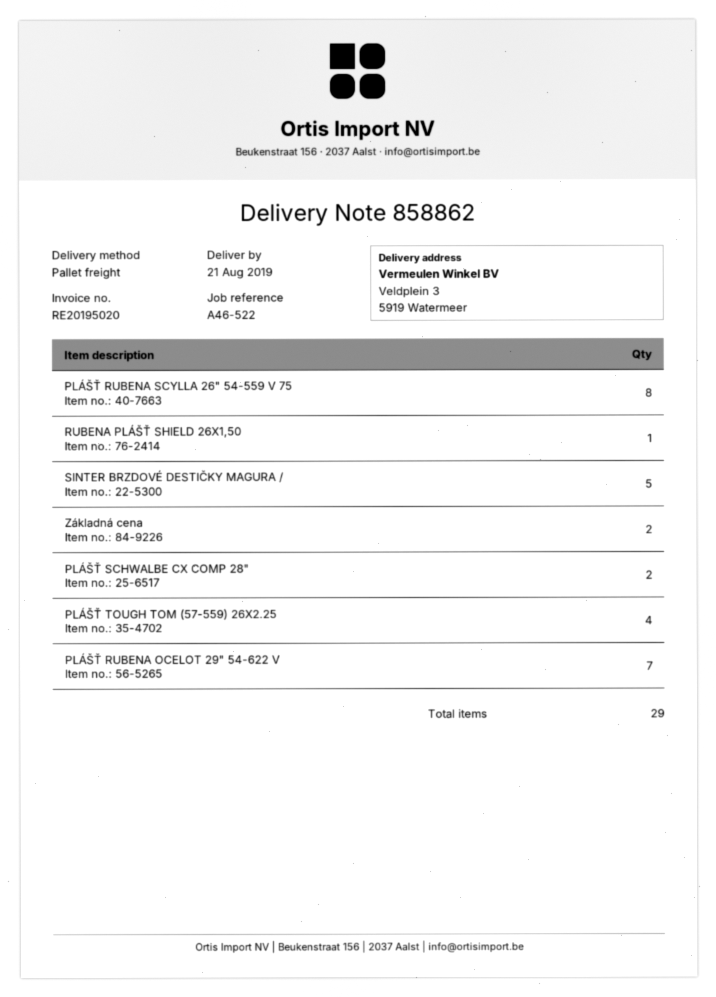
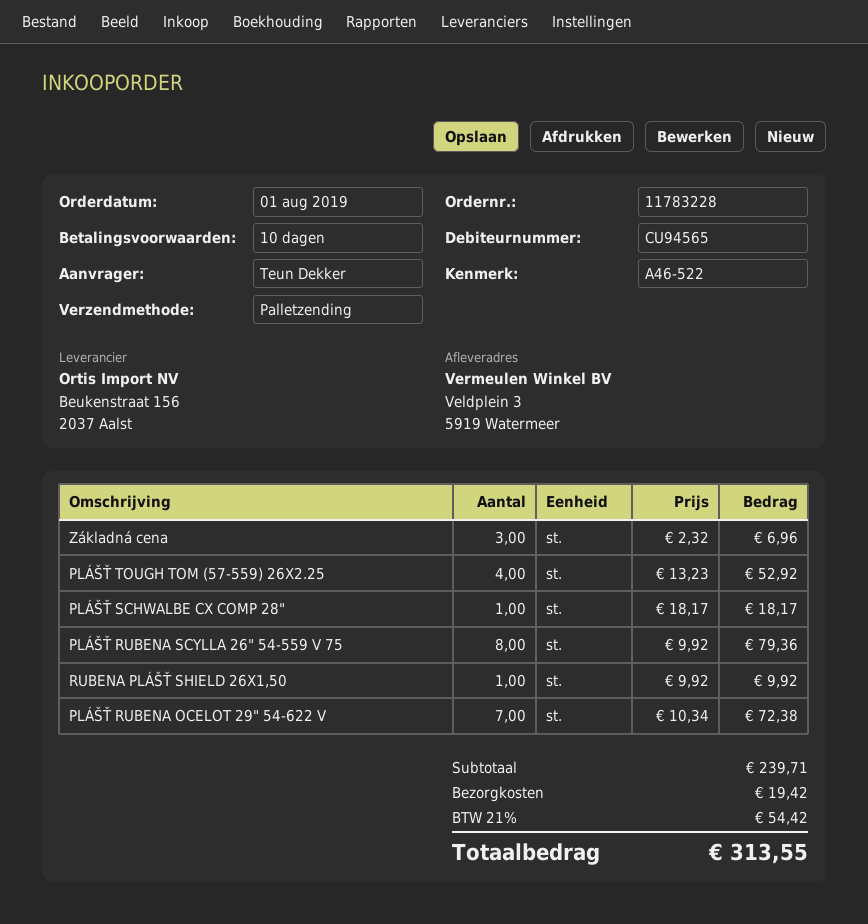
SINTER BRZDOVÉ DESTIČKY MAGURA /: 5 -> none
Základná cena: 2 -> 3
PLÁŠŤ SCHWALBE CX COMP 28": 2 -> 1

